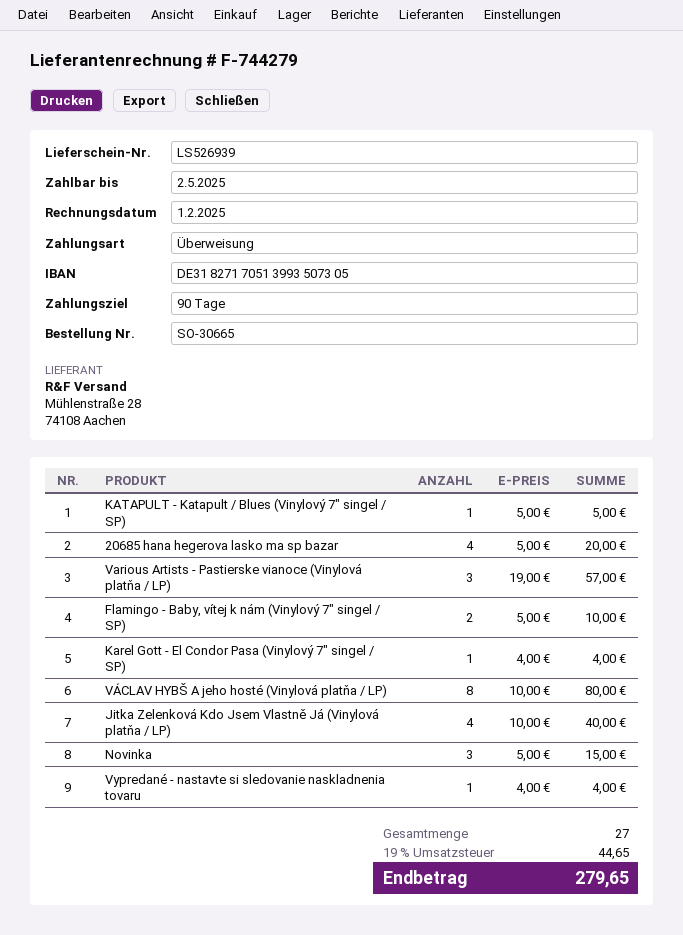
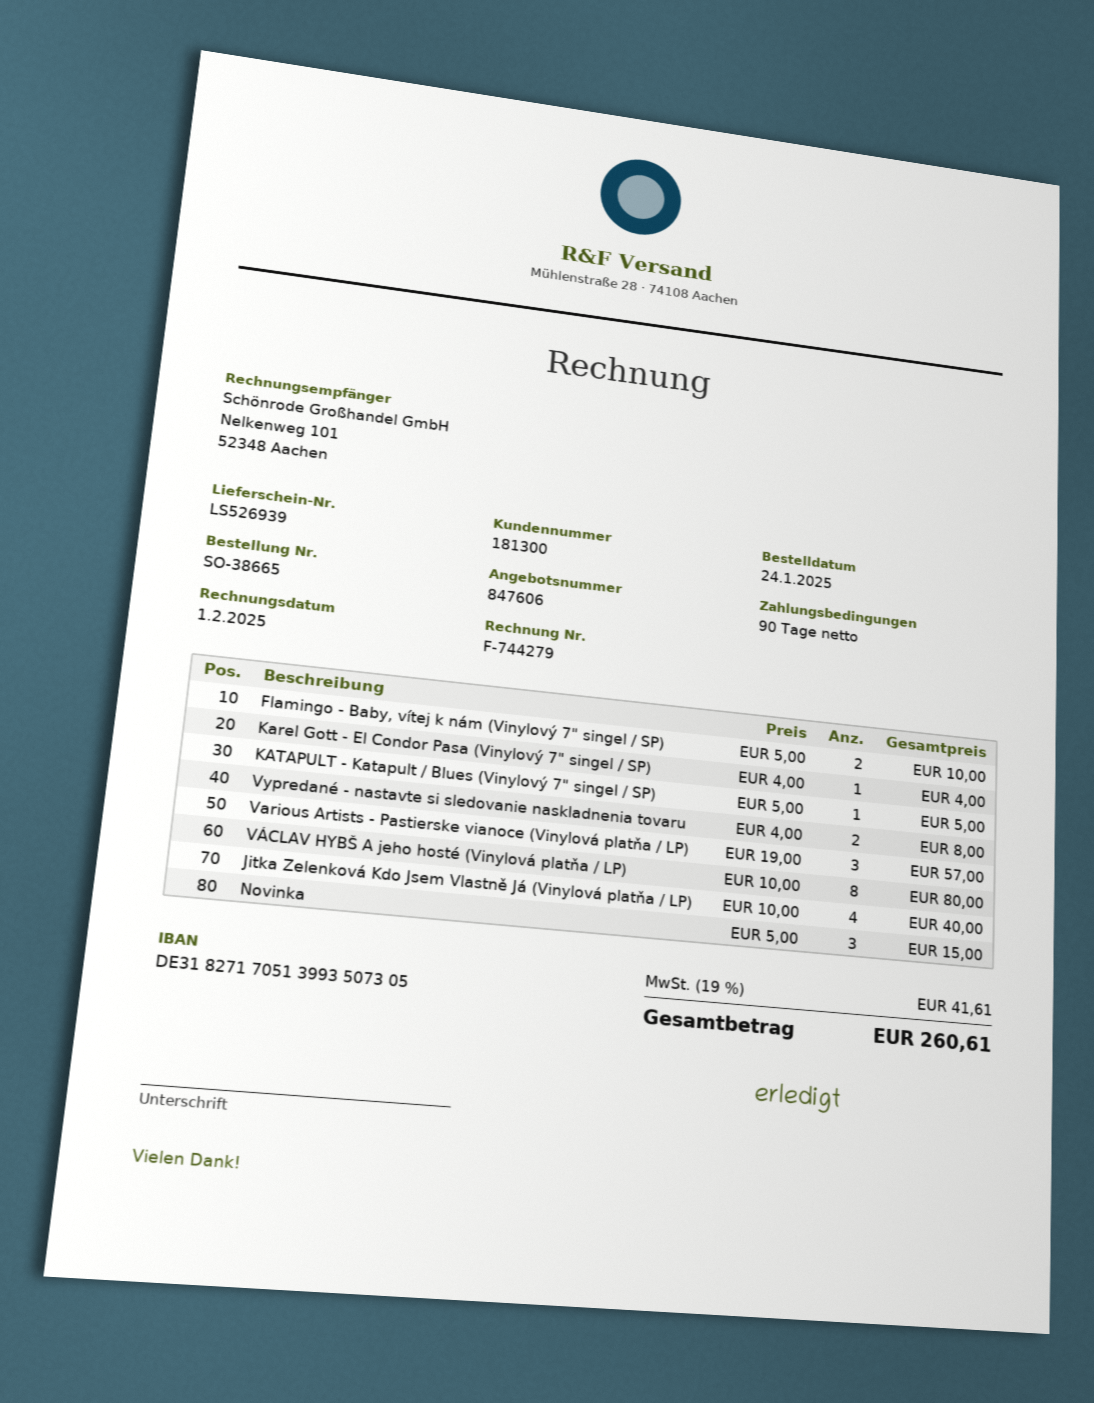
order number: SO-30665 -> SO-38665
20685 hana hegerova lasko ma sp bazar: 4 x 5.00 = 20.00 -> none
Vypredané - nastavte si sledovanie naskladnenia tovaru: 1 x 4.00 = 4.00 -> 2 x 4.00 = 8.00
tax: 19% = 44.65 -> 19% = 41.61
total: 279.65 -> 260.61

